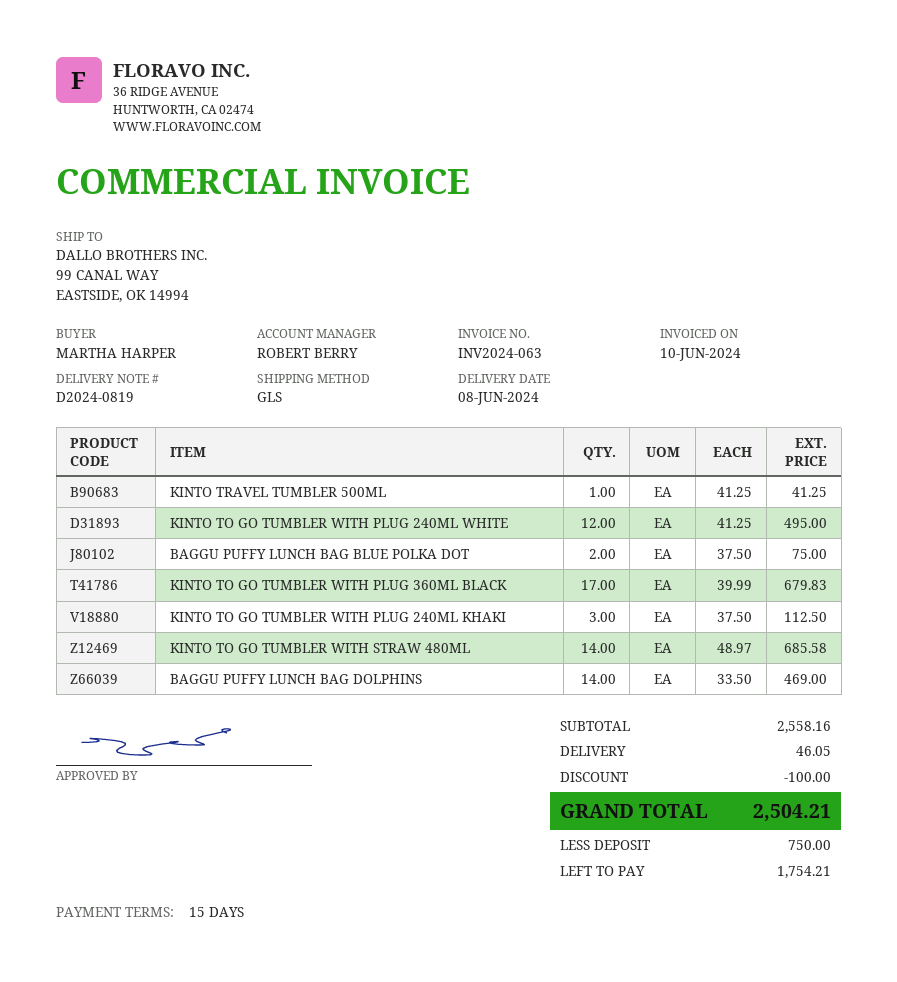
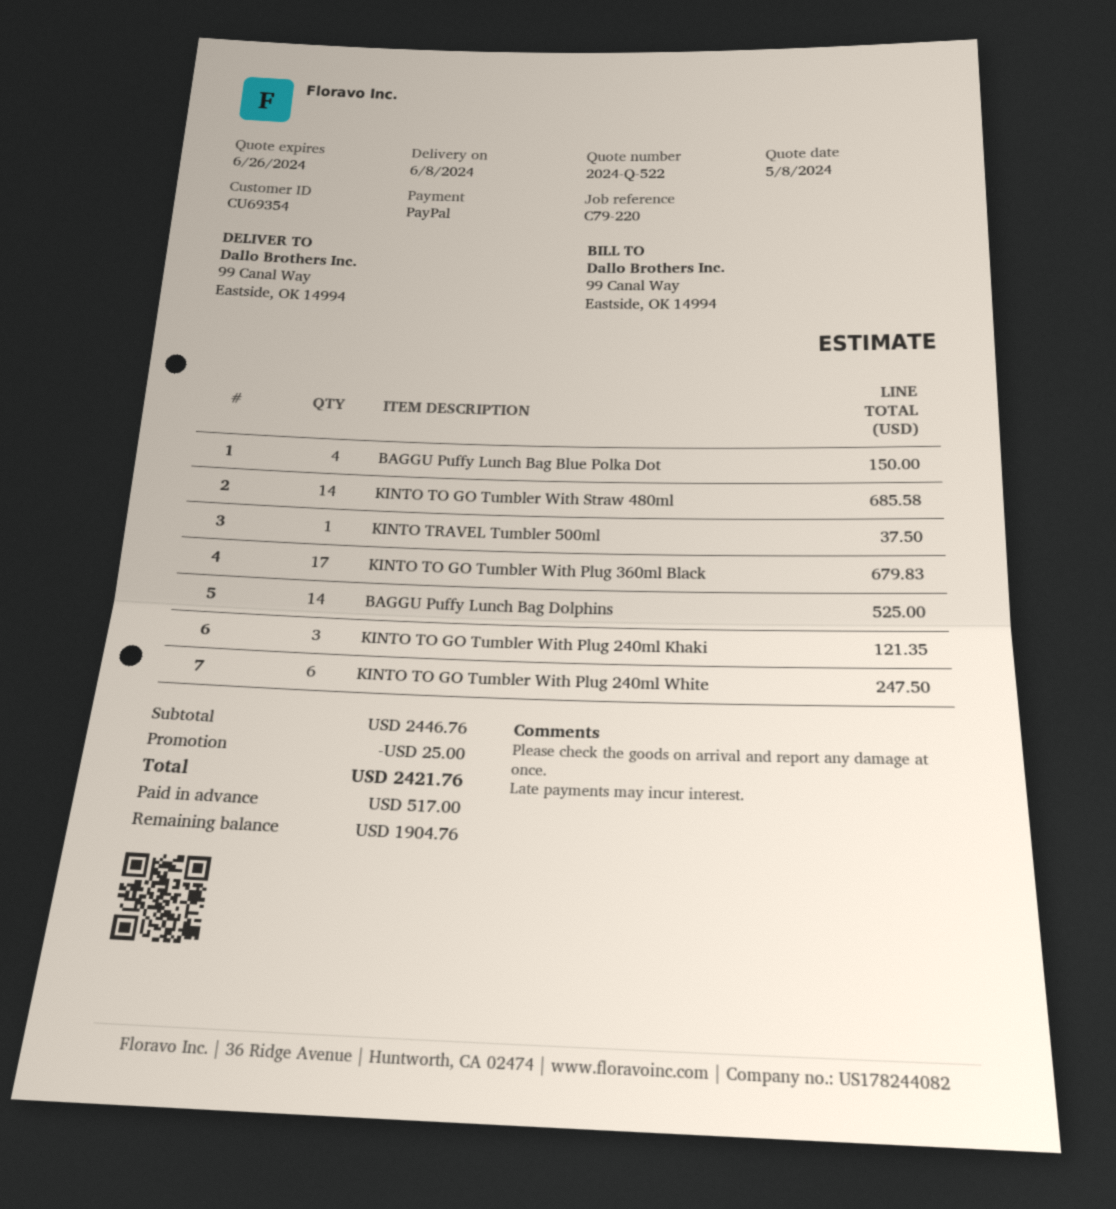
KINTO TRAVEL TUMBLER 500ML: 1 for 41.25 -> 1 for 37.50
KINTO TO GO TUMBLER WITH PLUG 240ML WHITE: 12 for 495.00 -> 6 for 247.50
BAGGU PUFFY LUNCH BAG BLUE POLKA DOT: 2 for 75.00 -> 4 for 150.00
KINTO TO GO TUMBLER WITH PLUG 240ML KHAKI: 3 for 112.50 -> 3 for 121.35
BAGGU PUFFY LUNCH BAG DOLPHINS: 14 for 469.00 -> 14 for 525.00
subtotal: 2558.16 -> 2446.76
discount: 100.00 -> 25.00
shipping: 46.05 -> none
total: 2504.21 -> 2421.76
deposit: 750.00 -> 517.00
balance: 1754.21 -> 1904.76

